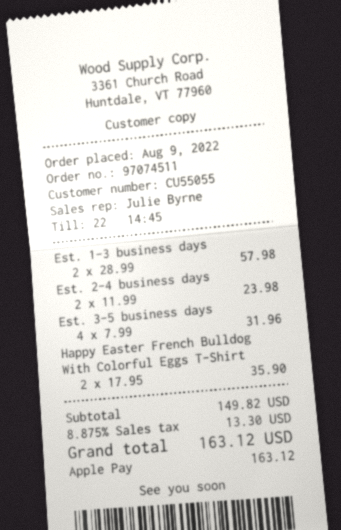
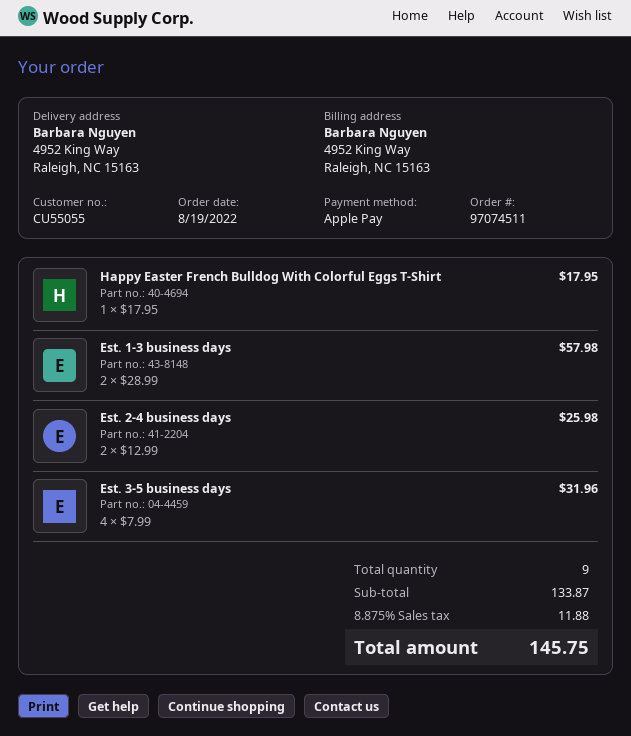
order date: 2022-08-09 -> 2022-08-19
Est. 2-4 business days: 2 x 11.99 = 23.98 -> 2 x 12.99 = 25.98
Happy Easter French Bulldog With Colorful Eggs T-Shirt: 2 x 17.95 = 35.90 -> 1 x 17.95 = 17.95
subtotal: 149.82 -> 133.87
tax: 8.875% = 13.30 -> 8.875% = 11.88
total: 163.12 -> 145.75

